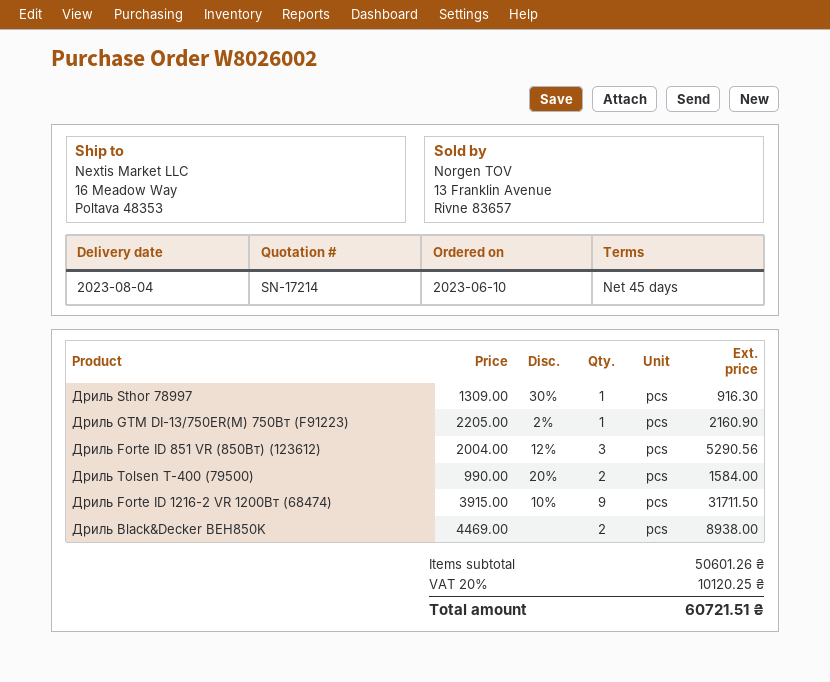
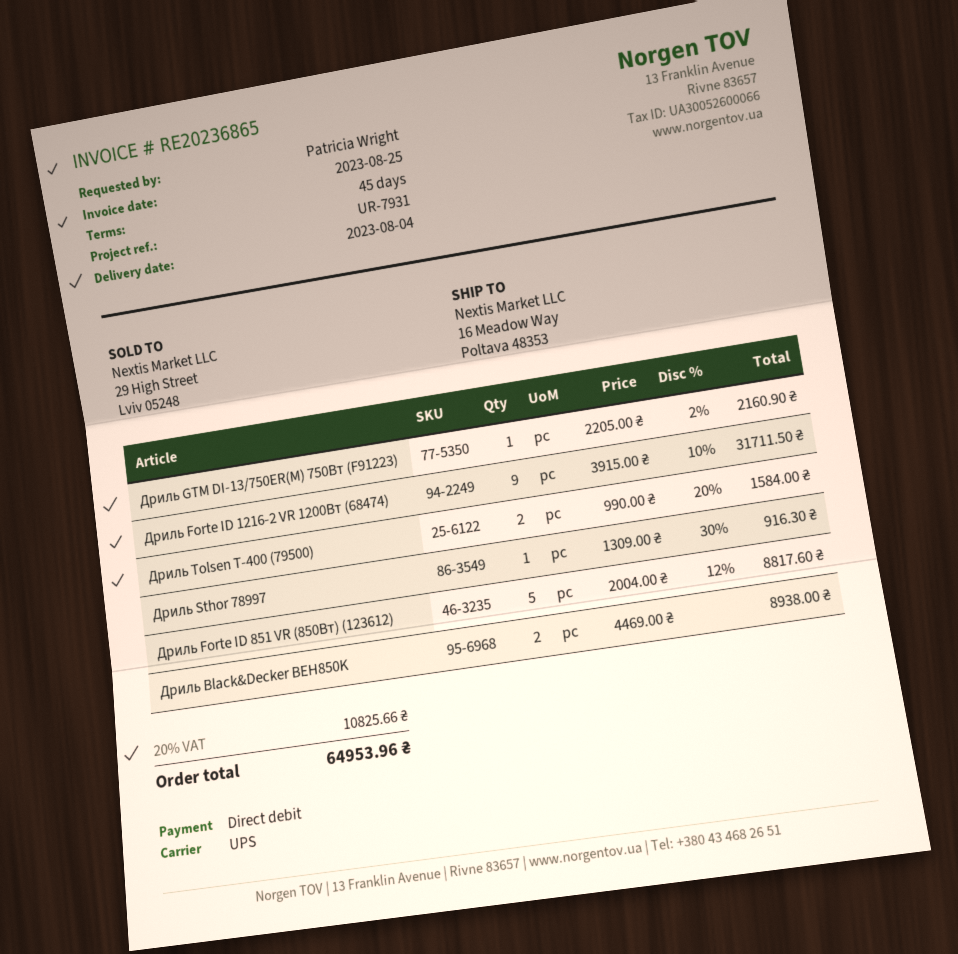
Дриль Forte ID 851 VR (850Вт) (123612): 3 x 2004.00 - 12% = 5290.56 -> 5 x 2004.00 - 12% = 8817.60
tax: 20% = 10120.25 -> 20% = 10825.66
total: 60721.51 -> 64953.96

